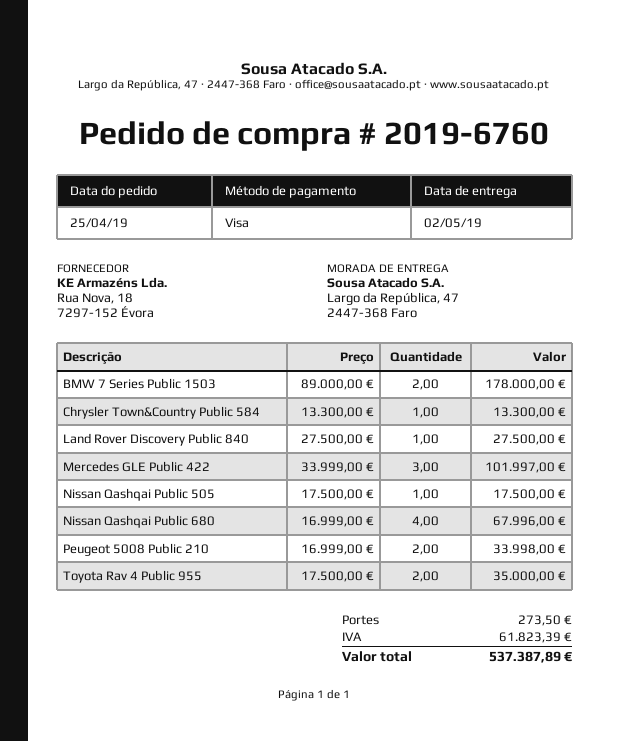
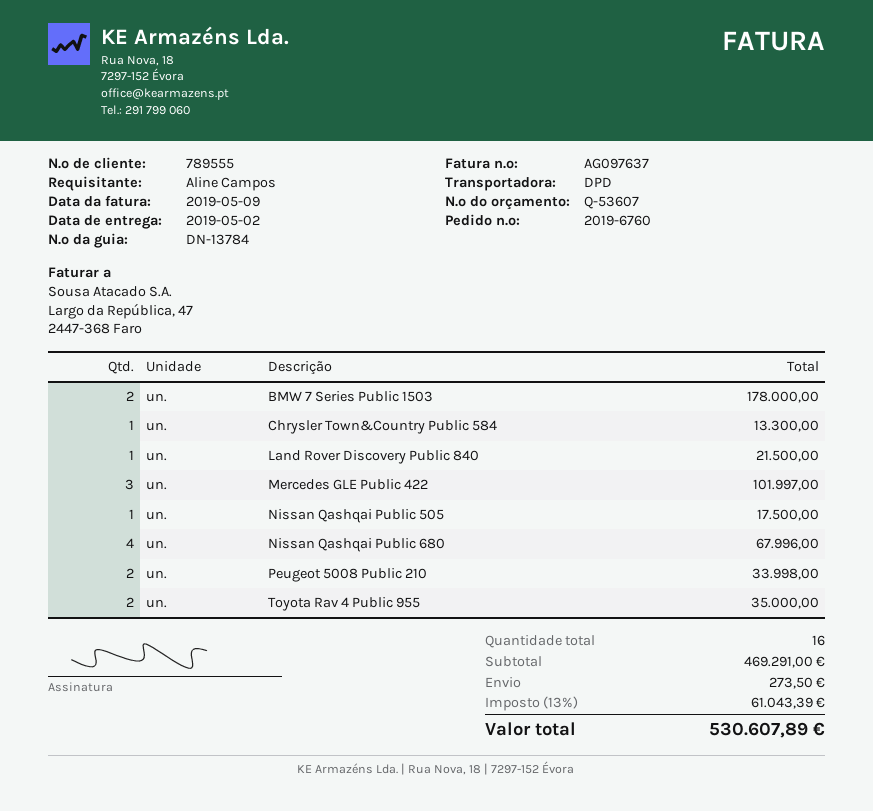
Land Rover Discovery Public 840: 1 for 27500.00 -> 1 for 21500.00
tax: 61823.39 -> 61043.39
total: 537387.89 -> 530607.89

